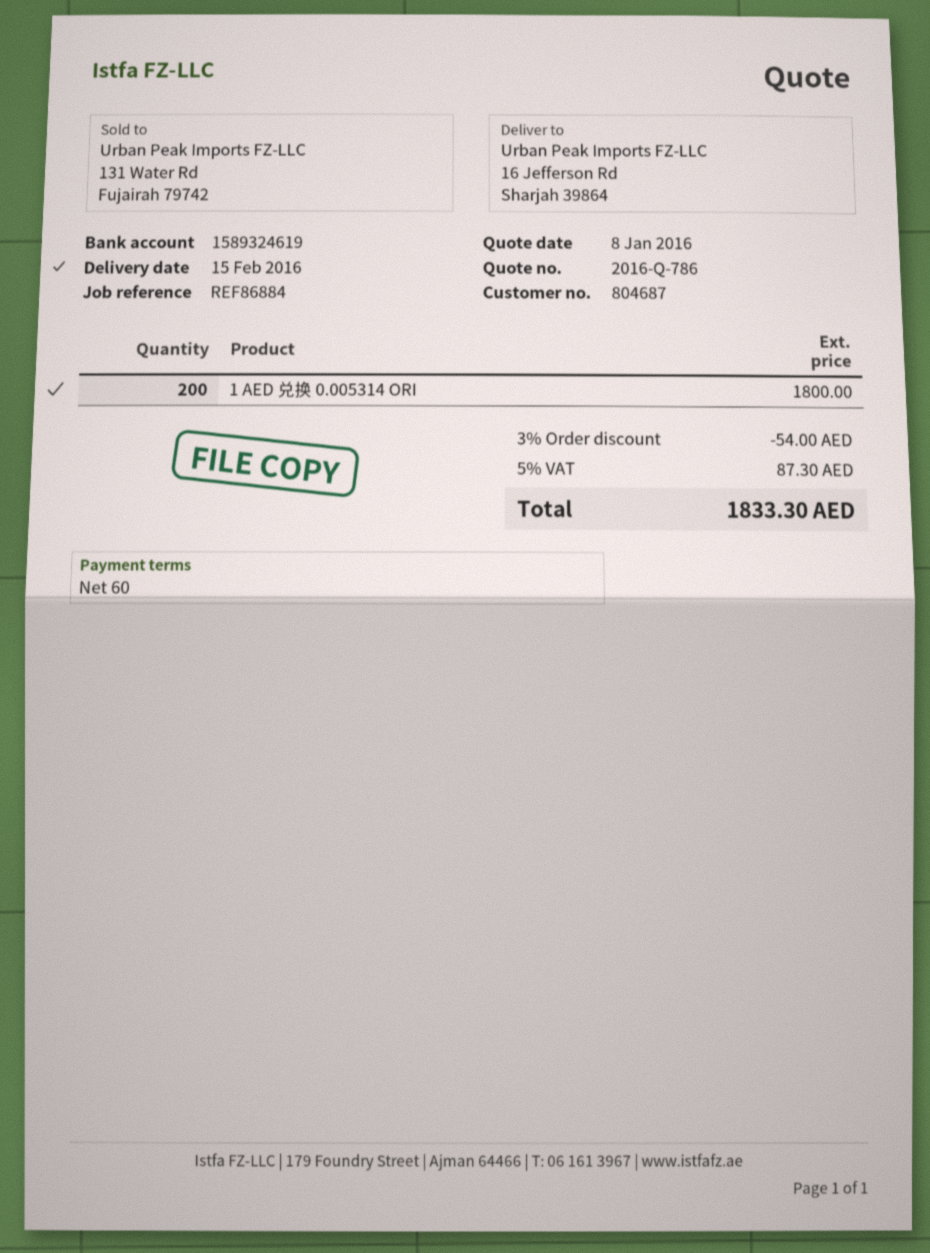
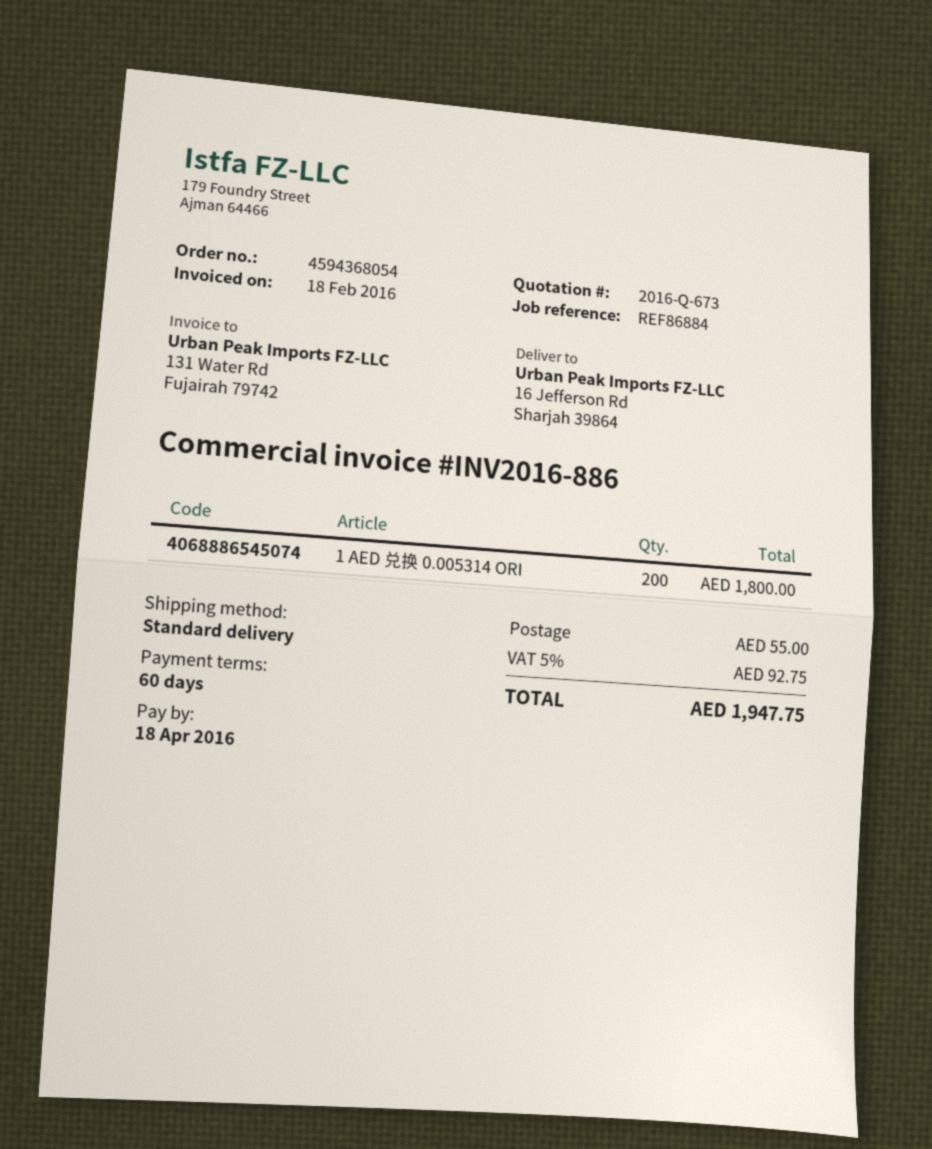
quote number: 2016-Q-786 -> 2016-Q-673
discount: 3% = 54.00 -> none
shipping: none -> 55.00
tax: 5% = 87.30 -> 5% = 92.75
total: 1833.30 -> 1947.75

